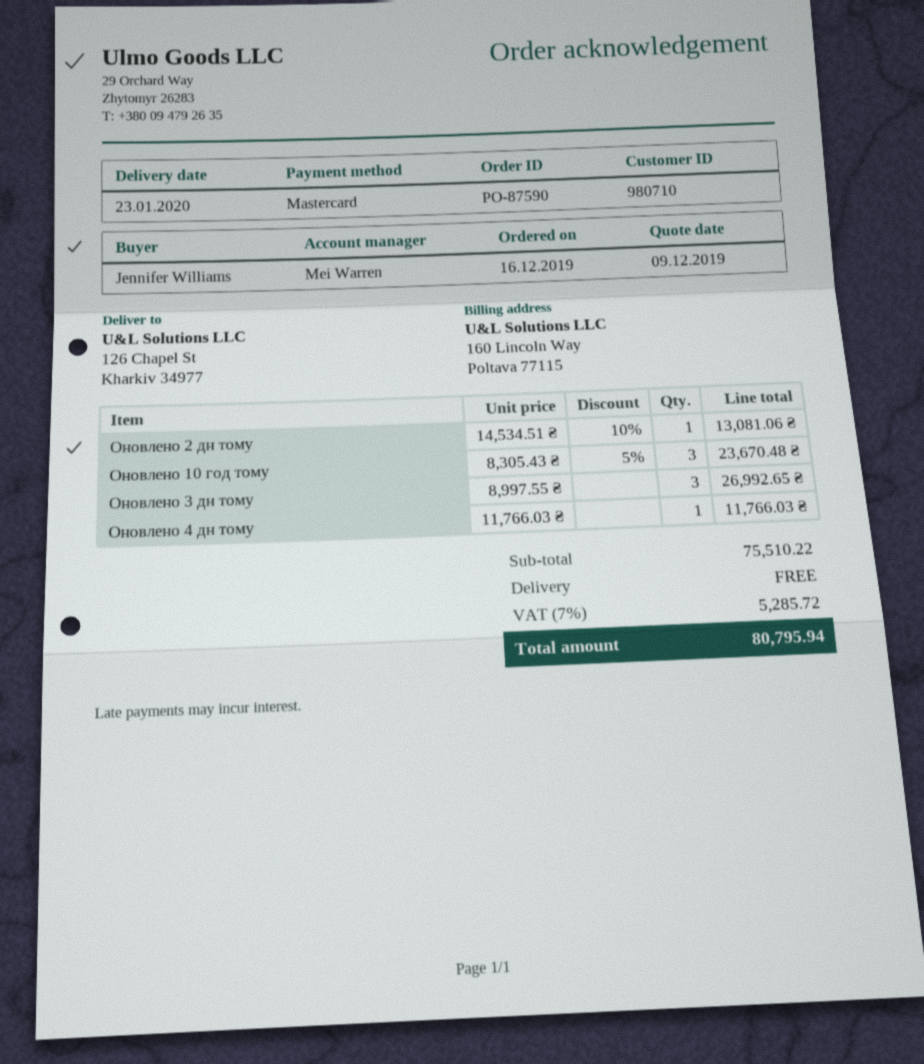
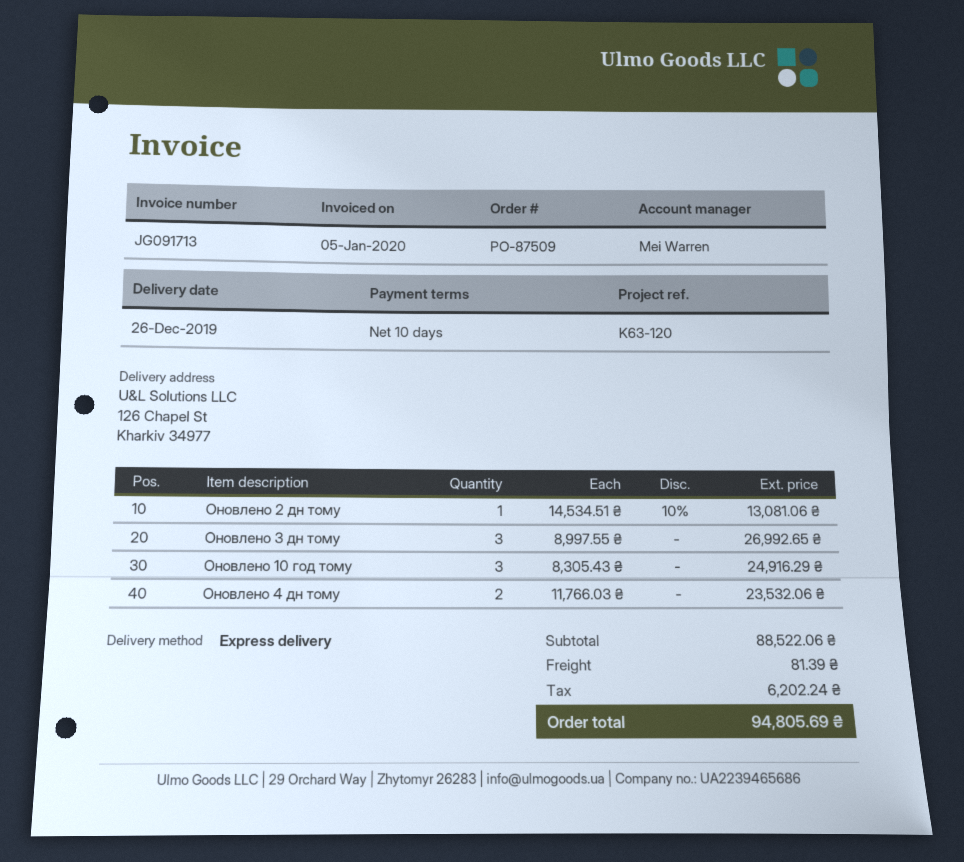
order number: PO-87590 -> PO-87509
delivery date: 2020-01-23 -> 2019-12-26
Оновлено 10 год тому: 3 x 8305.43 - 5% = 23670.48 -> 3 x 8305.43 = 24916.29
Оновлено 4 дн тому: 1 x 11766.03 = 11766.03 -> 2 x 11766.03 = 23532.06
subtotal: 75510.22 -> 88522.06
shipping: 0.00 -> 81.39
tax: 5285.72 -> 6202.24
total: 80795.94 -> 94805.69

